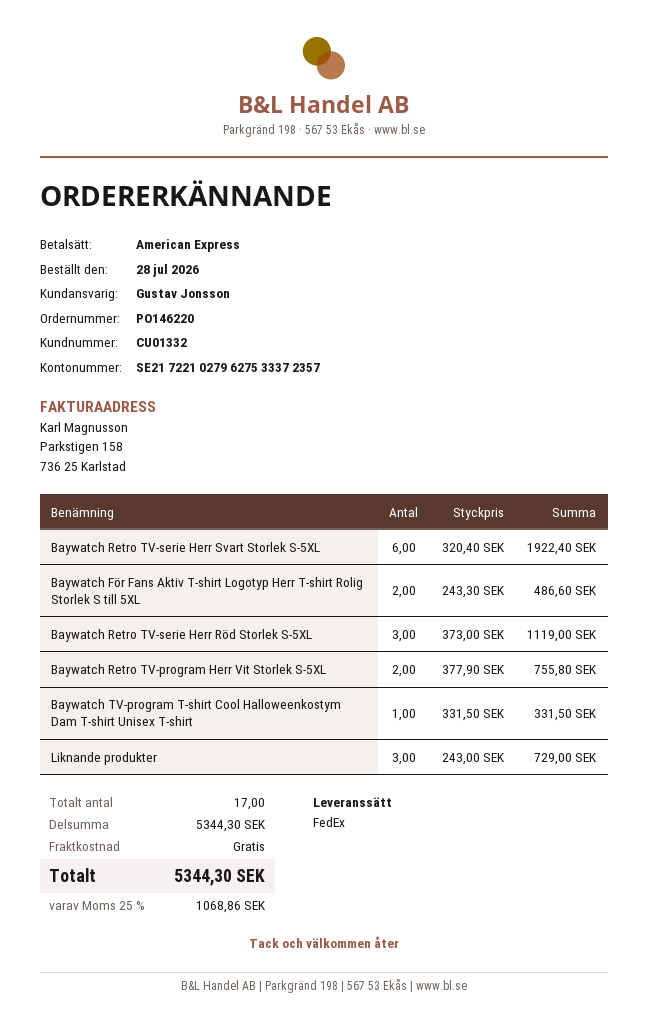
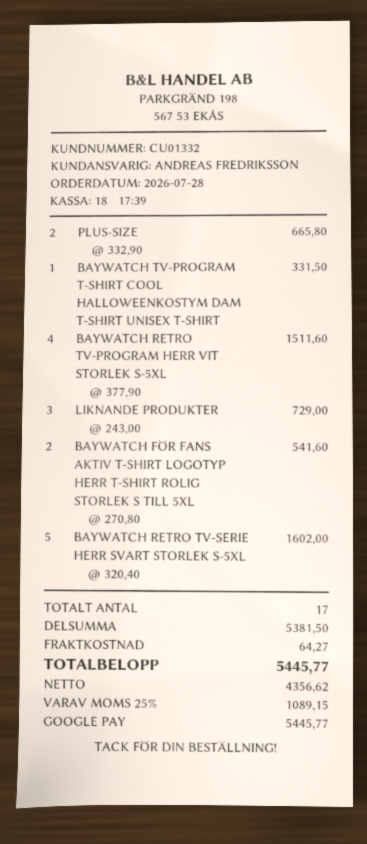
sales rep: Gustav Jonsson -> ANDREAS FREDRIKSSON
payment method: American Express -> Google Pay
Baywatch Retro TV-serie Herr Svart Storlek S-5XL: 6 x 320.40 = 1922.40 -> 5 x 320.40 = 1602.00
Baywatch För Fans Aktiv T-shirt Logotyp Herr T-shirt Rolig Storlek S till 5XL: 2 x 243.30 = 486.60 -> 2 x 270.80 = 541.60
Baywatch Retro TV-serie Herr Röd Storlek S-5XL: 3 x 373.00 = 1119.00 -> none
Baywatch Retro TV-program Herr Vit Storlek S-5XL: 2 x 377.90 = 755.80 -> 4 x 377.90 = 1511.60
PLUS-SIZE: none -> 2 x 332.90 = 665.80
subtotal: 5344.30 -> 5381.50
shipping: 0.00 -> 64.27
tax: 25% = 1068.86 -> 25% = 1089.15
total: 5344.30 -> 5445.77

